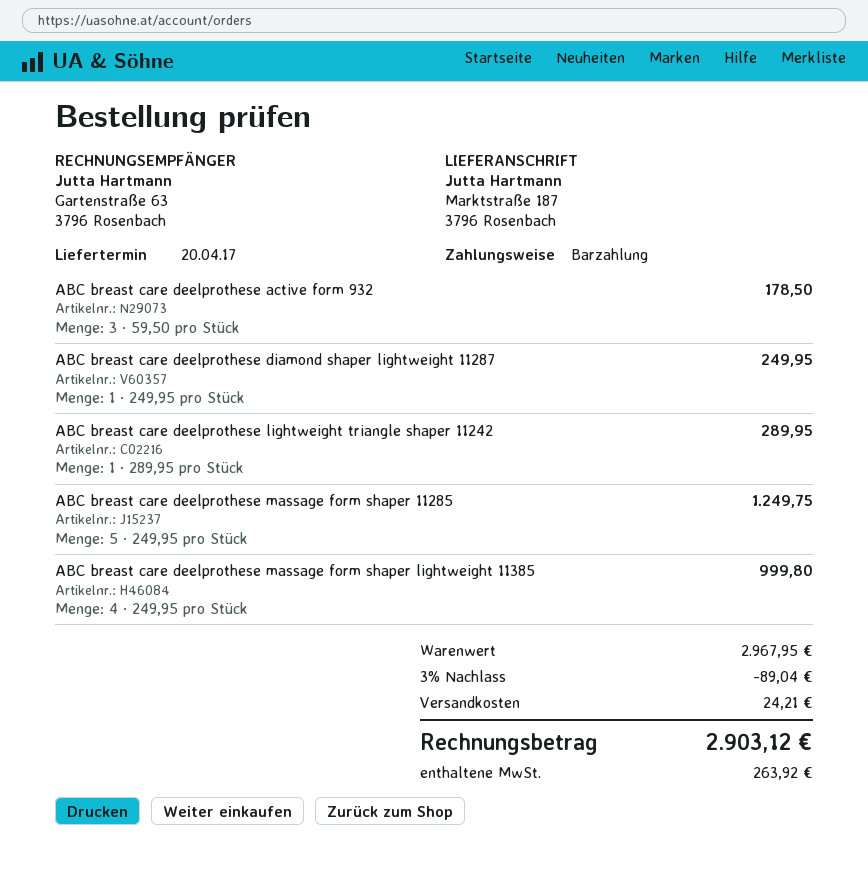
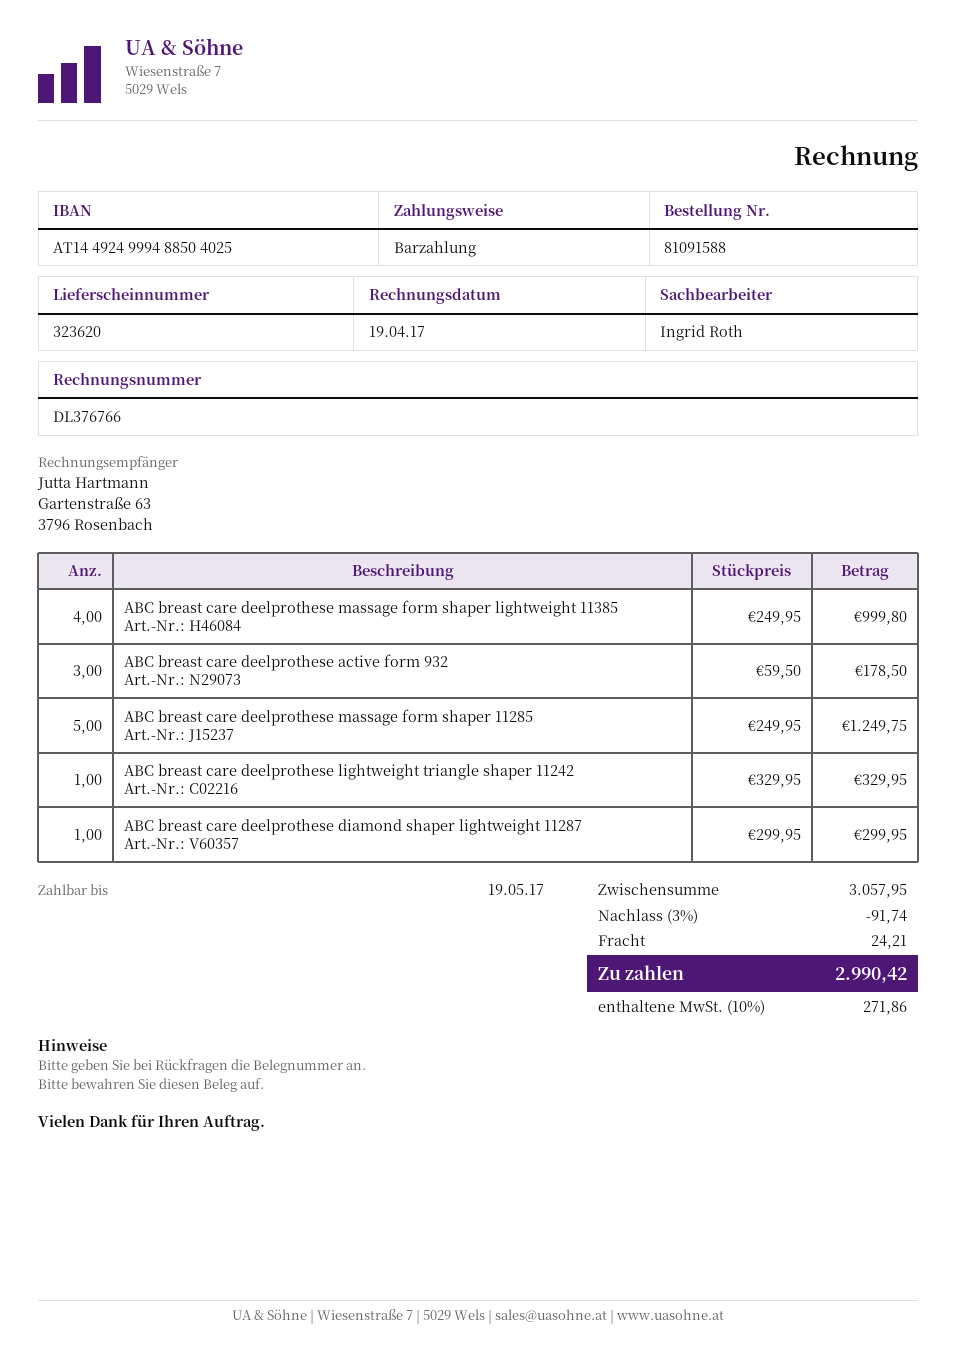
ABC breast care deelprothese diamond shaper lightweight 11287: 1 x 249.95 = 249.95 -> 1 x 299.95 = 299.95
ABC breast care deelprothese lightweight triangle shaper 11242: 1 x 289.95 = 289.95 -> 1 x 329.95 = 329.95
subtotal: 2967.95 -> 3057.95
discount: 3% = 89.04 -> 3% = 91.74
tax: 263.92 -> 271.86
total: 2903.12 -> 2990.42

